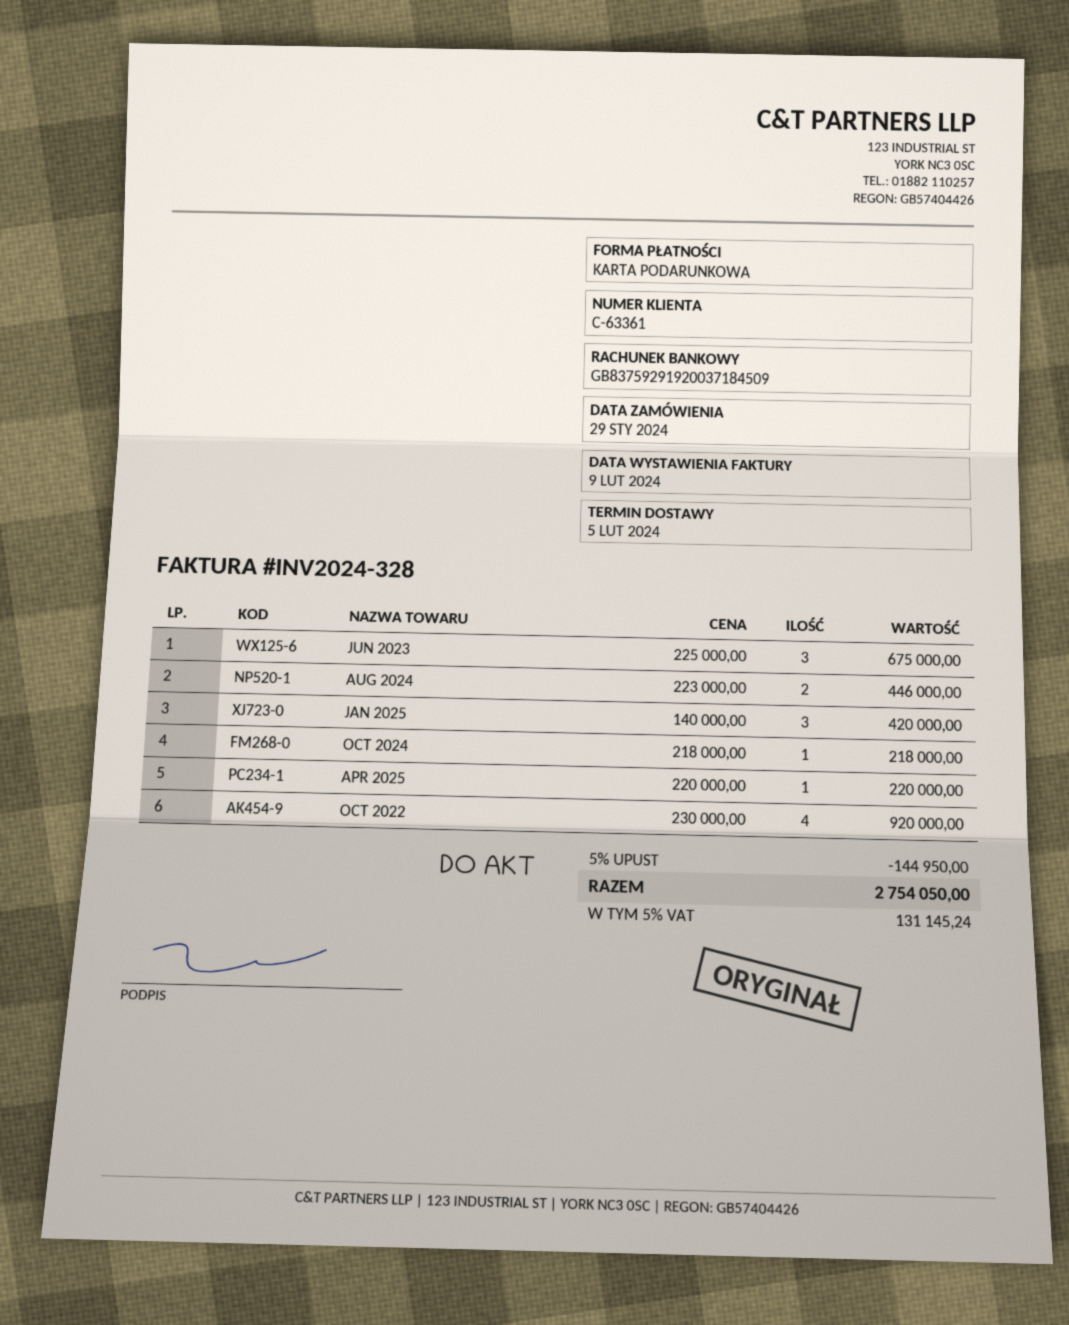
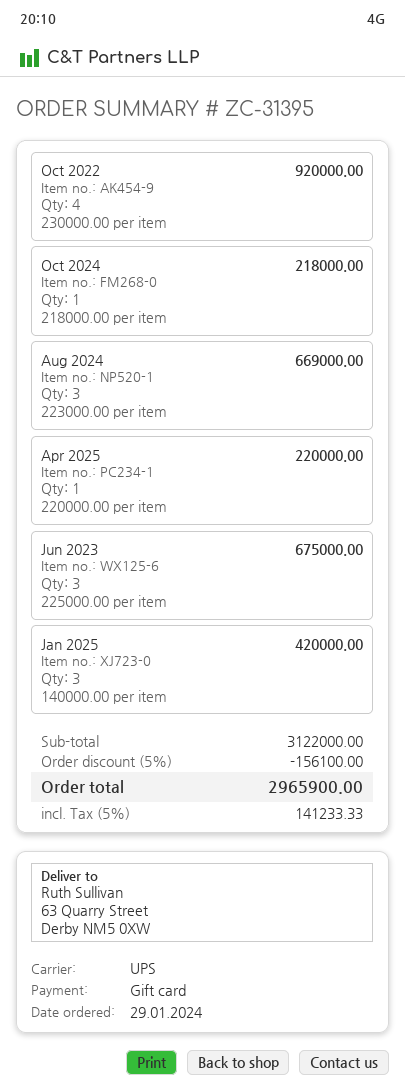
AUG 2024: 2 x 223000.00 = 446000.00 -> 3 x 223000.00 = 669000.00
discount: 5% = 144950.00 -> 5% = 156100.00
tax: 5% = 131145.24 -> 5% = 141233.33
total: 2754050.00 -> 2965900.00

